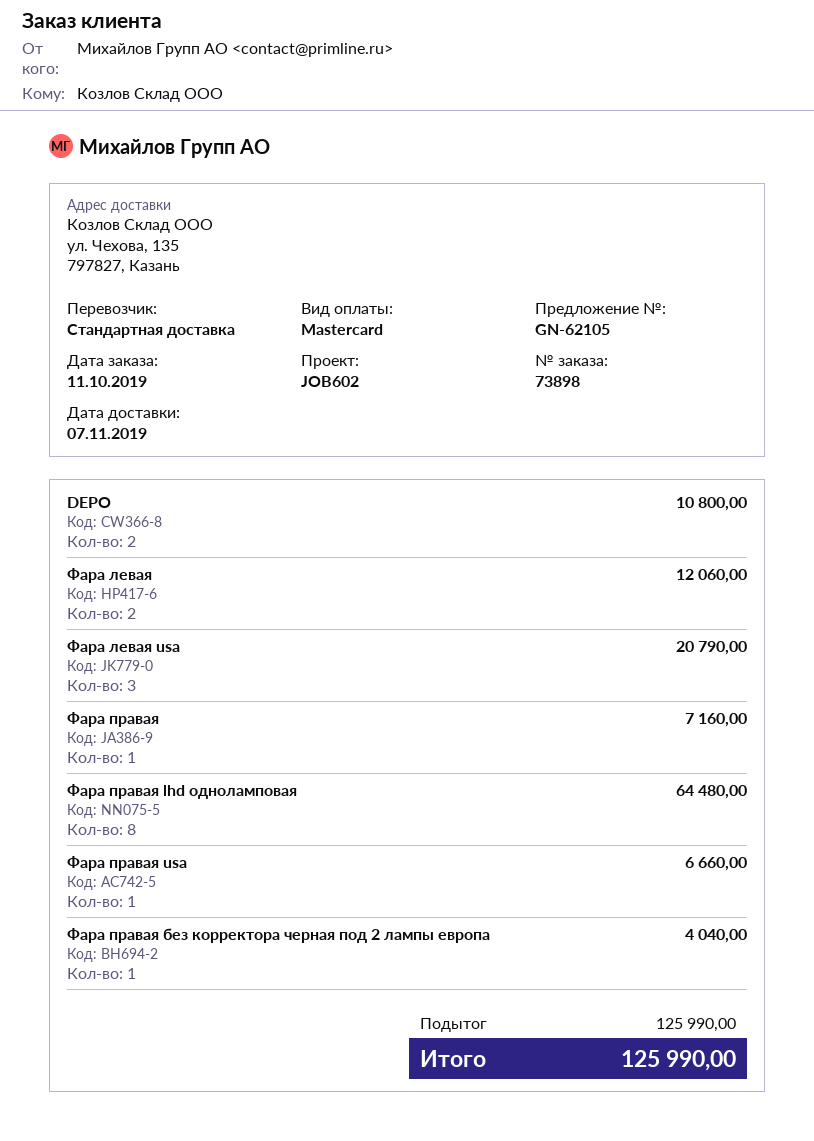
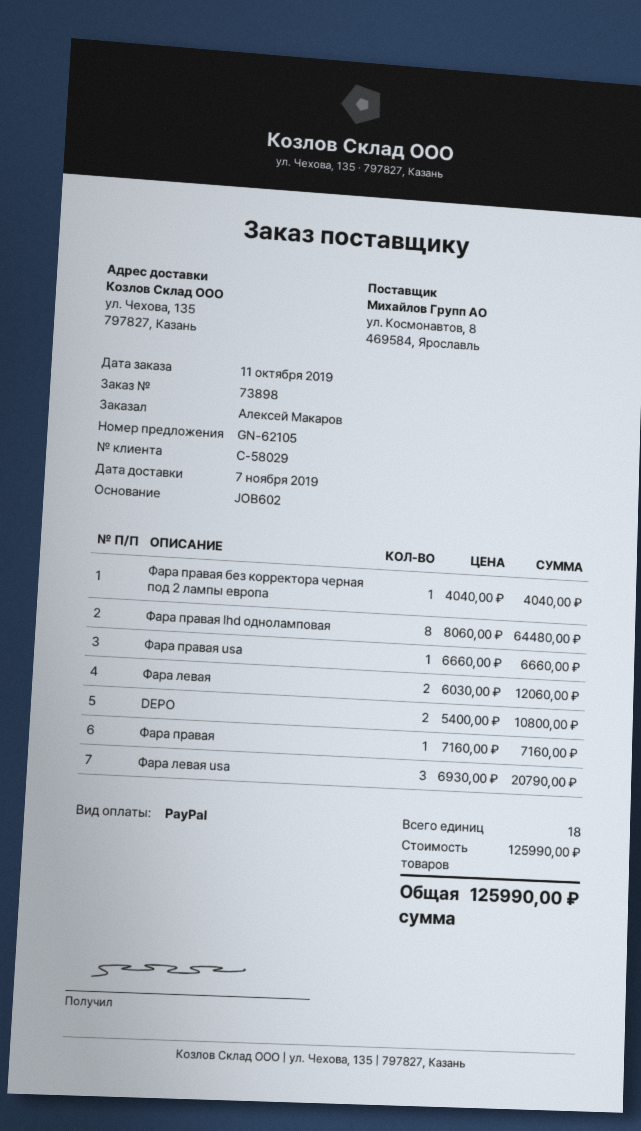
payment method: Mastercard -> PayPal

